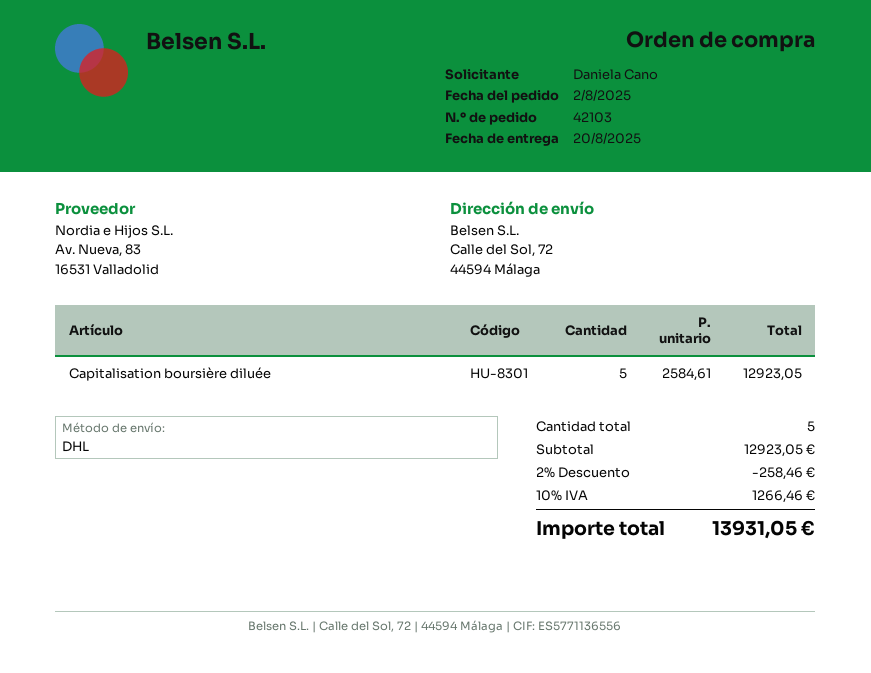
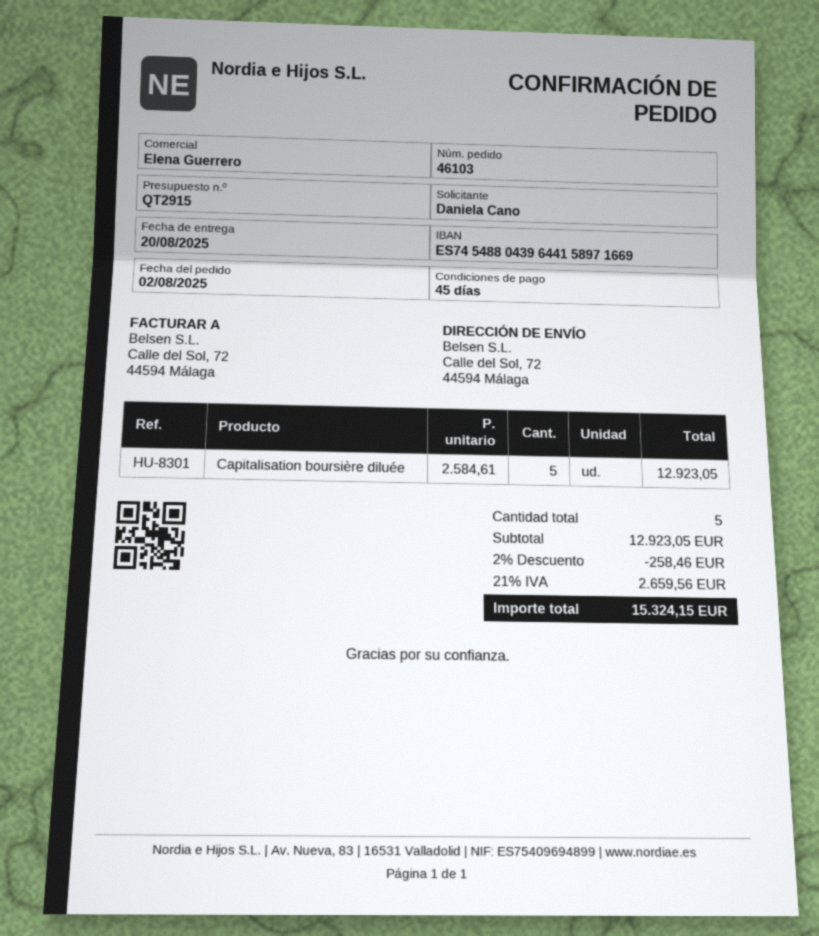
order number: 42103 -> 46103
tax: 10% = 1266.46 -> 21% = 2659.56
total: 13931.05 -> 15324.15

